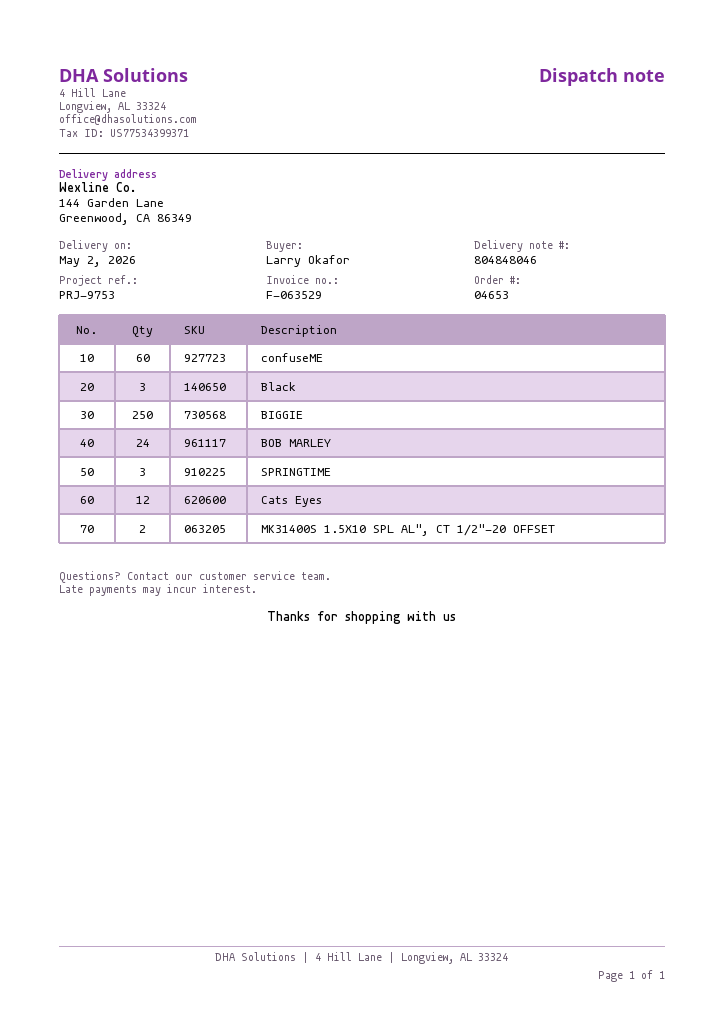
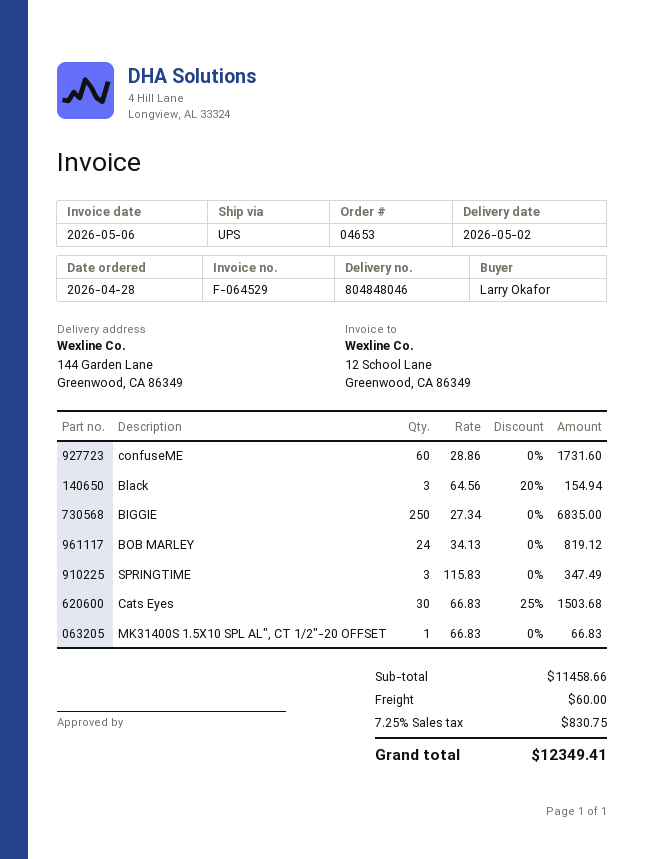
invoice number: F-063529 -> F-064529
Cats Eyes: 12 -> 30
MK31400S 1.5X10 SPL AL", CT 1/2"-20 OFFSET: 2 -> 1

